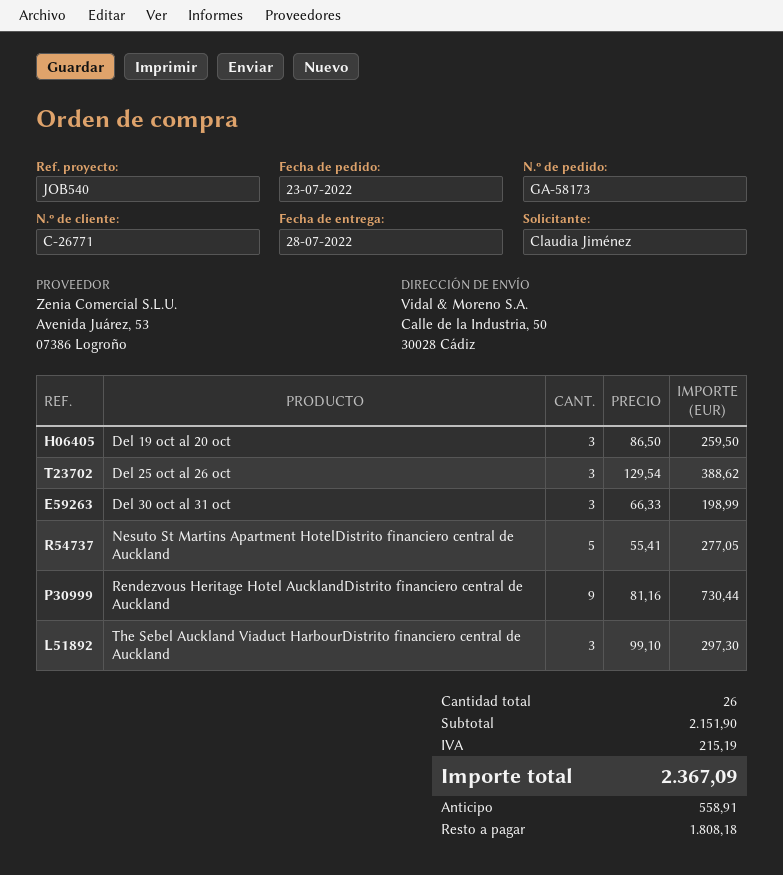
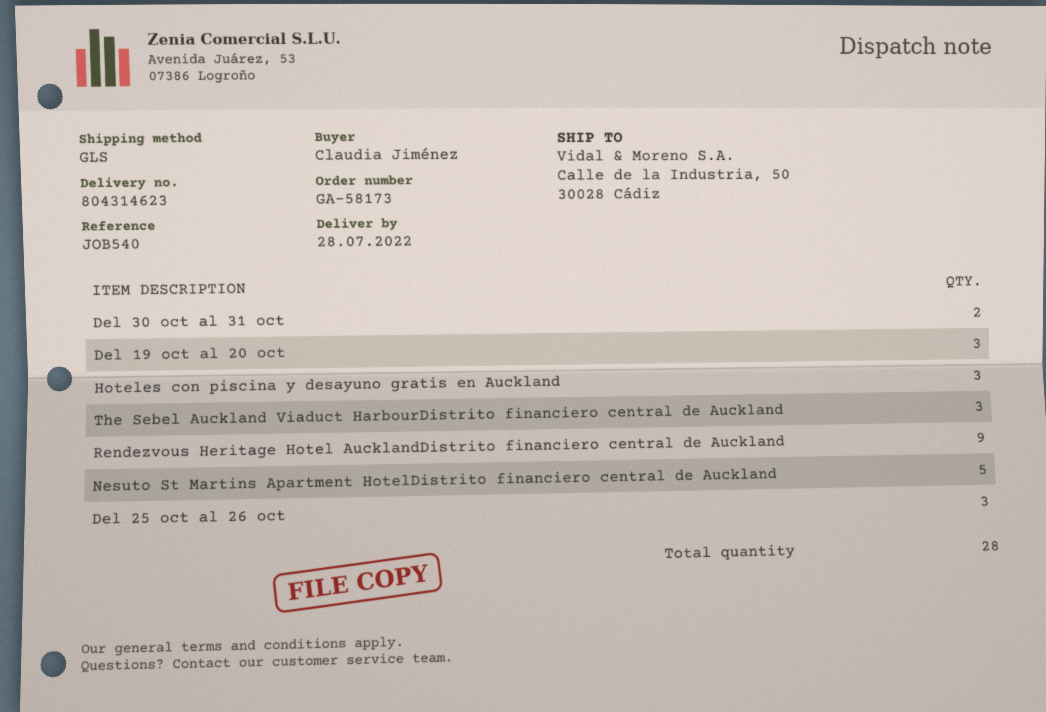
Del 30 oct al 31 oct: 3 -> 2
Hoteles con piscina y desayuno gratis en Auckland: none -> 3
total quantity: 26 -> 28

